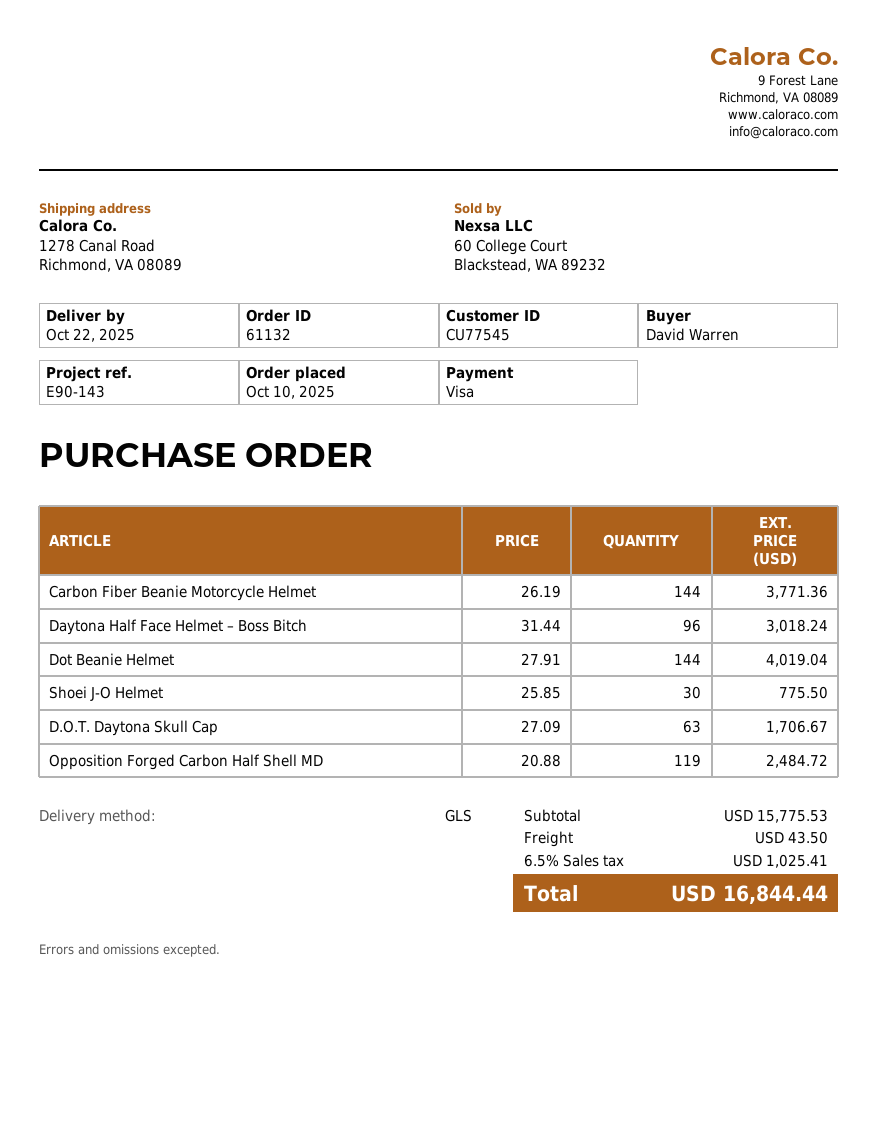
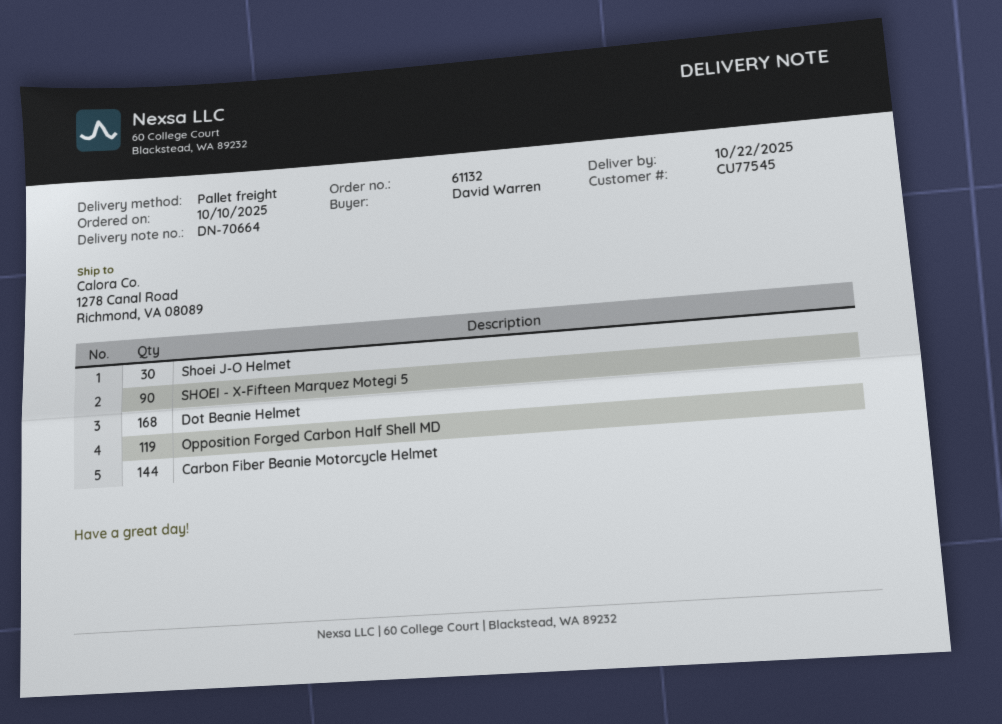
shipping method: GLS -> pallet freight
Daytona Half Face Helmet – Boss Bitch: 96 -> none
Dot Beanie Helmet: 144 -> 168
D.O.T. Daytona Skull Cap: 63 -> none
SHOEI - X-Fifteen Marquez Motegi 5: none -> 90

